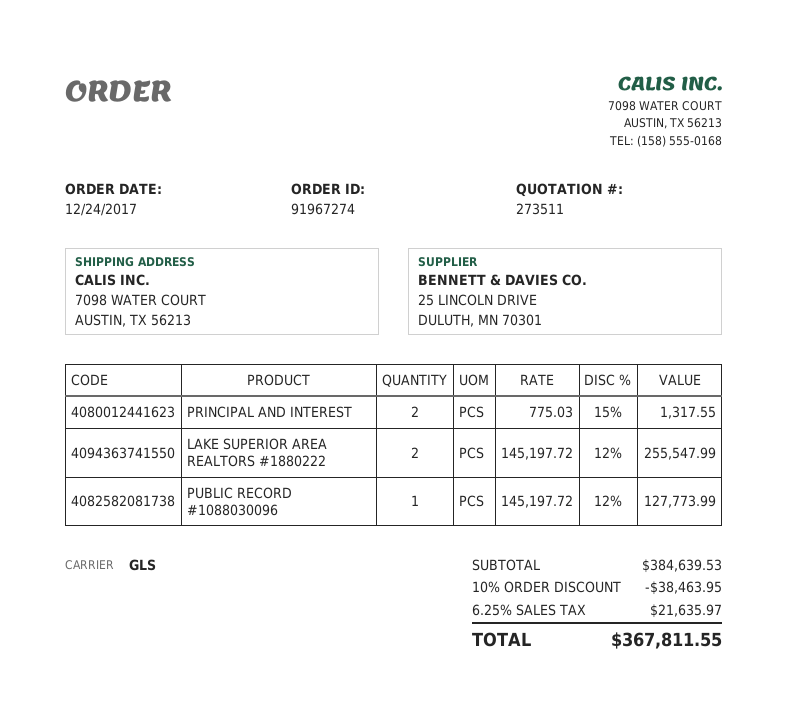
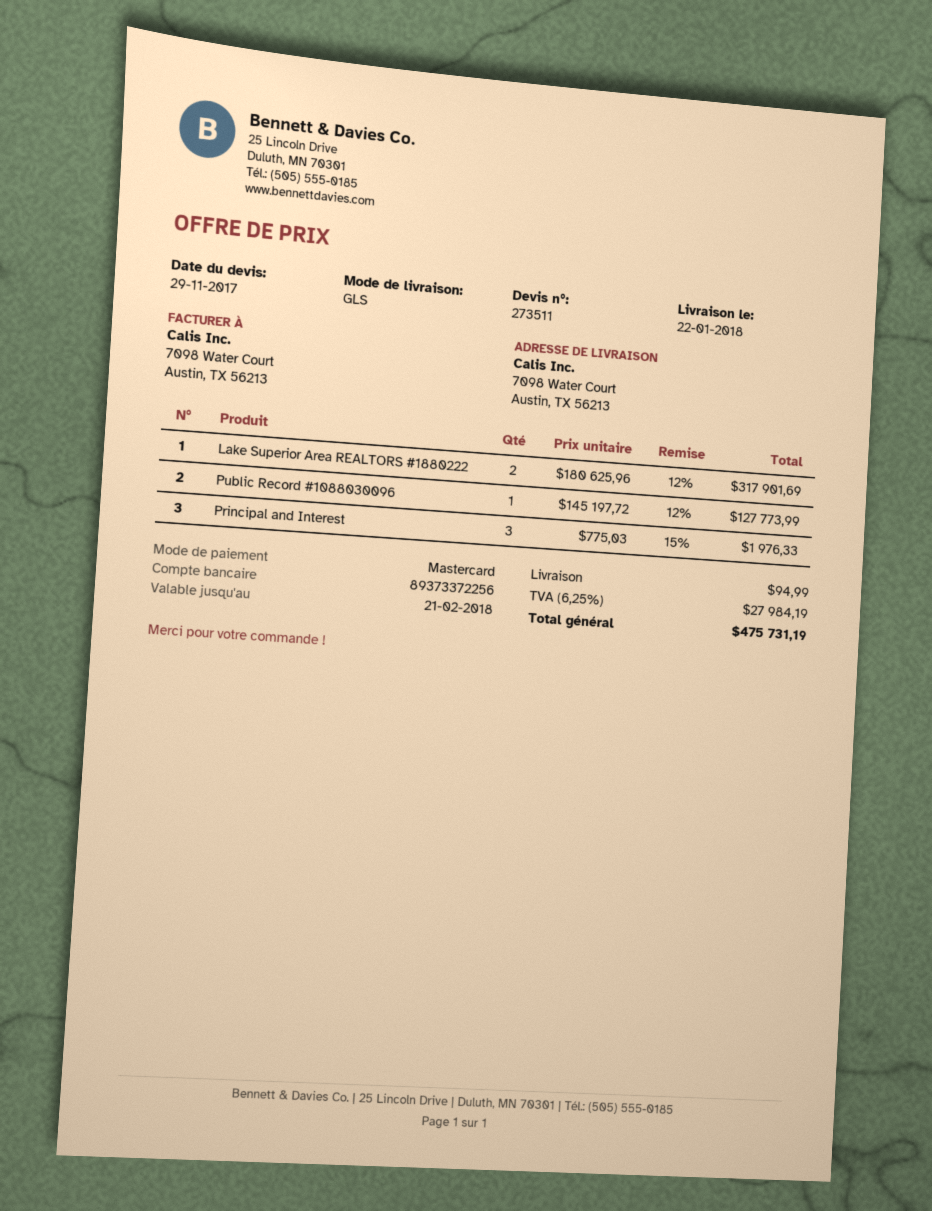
PRINCIPAL AND INTEREST: 2 x 775.03 - 15% = 1317.55 -> 3 x 775.03 - 15% = 1976.33
LAKE SUPERIOR AREA REALTORS #1880222: 2 x 145197.72 - 12% = 255547.99 -> 2 x 180625.96 - 12% = 317901.69
discount: 10% = 38463.95 -> none
shipping: none -> 94.99
tax: 6.25% = 21635.97 -> 6.25% = 27984.19
total: 367811.55 -> 475731.19

